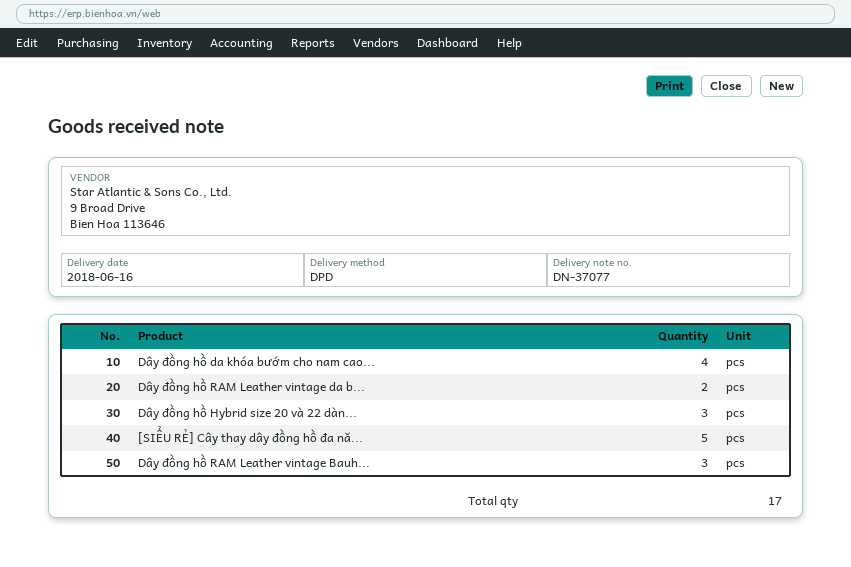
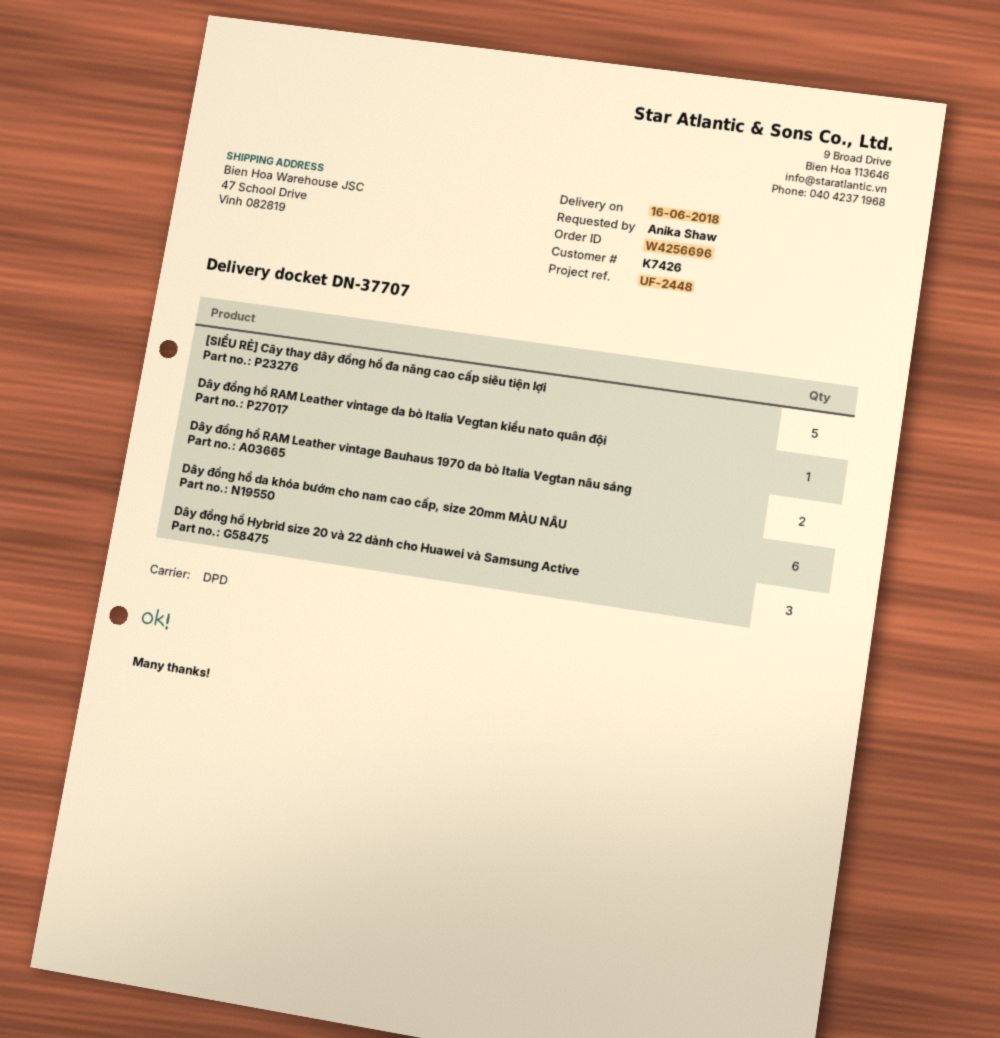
delivery note number: DN-37077 -> DN-37707
Dây đồng hồ da khóa bướm cho nam cao...: 4 -> 6
Dây đồng hồ RAM Leather vintage da b...: 2 -> 1
Dây đồng hồ RAM Leather vintage Bauh...: 3 -> 2

